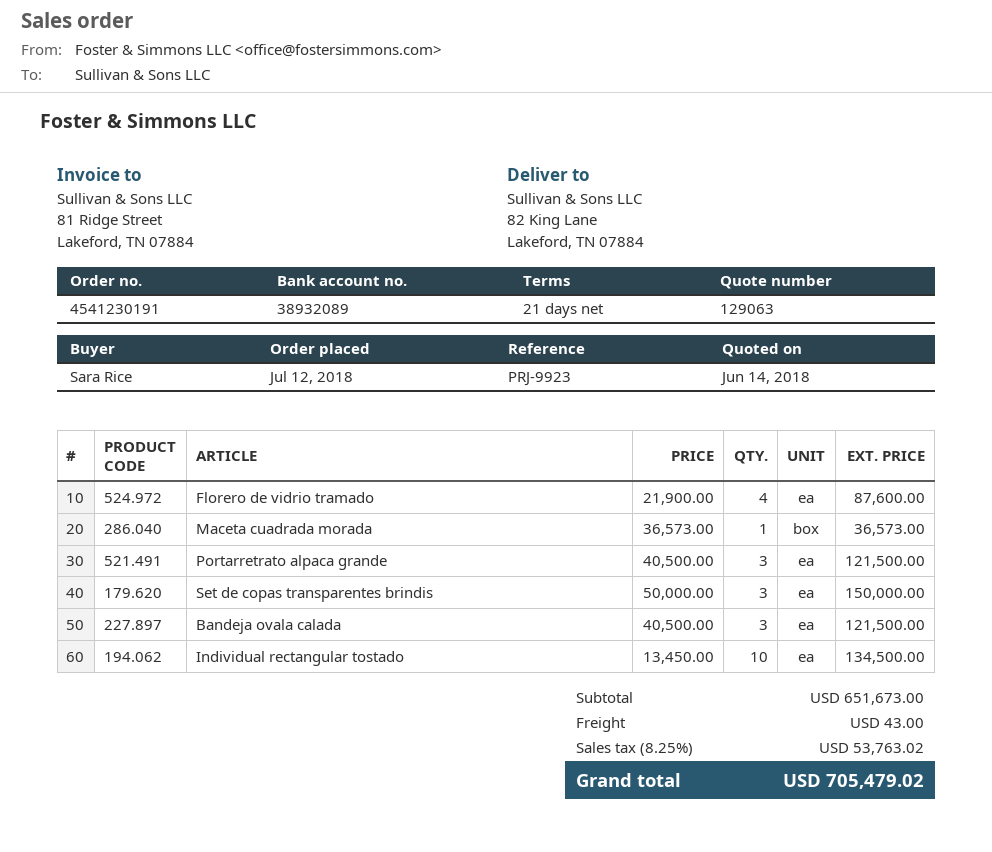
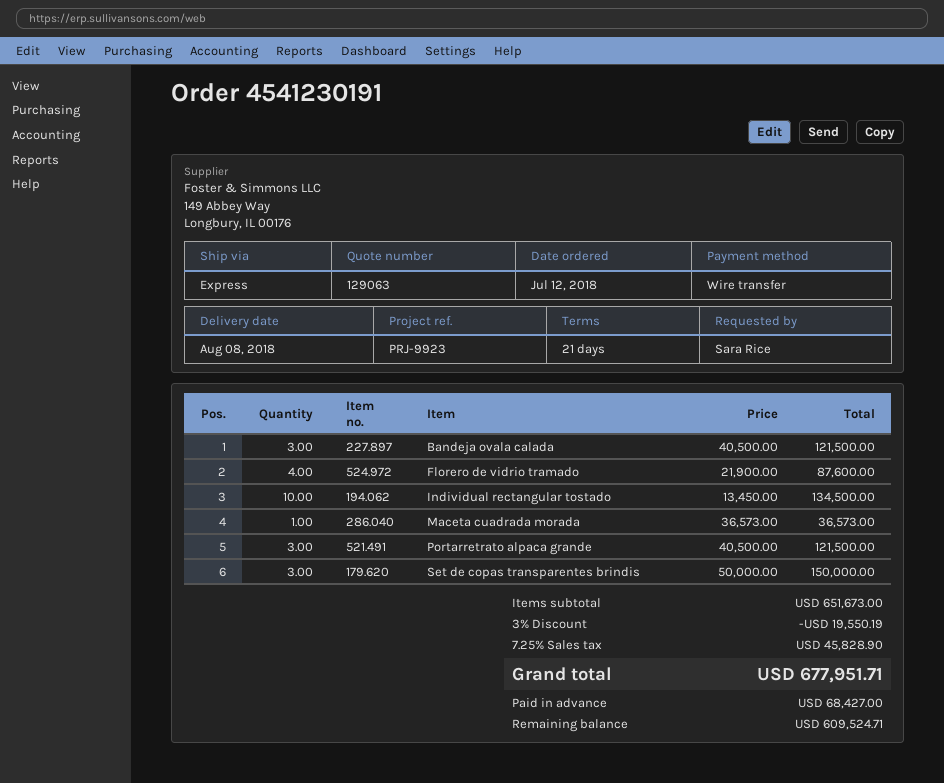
discount: none -> 3% = 19550.19
shipping: 43.00 -> none
tax: 8.25% = 53763.02 -> 7.25% = 45828.90
total: 705479.02 -> 677951.71

